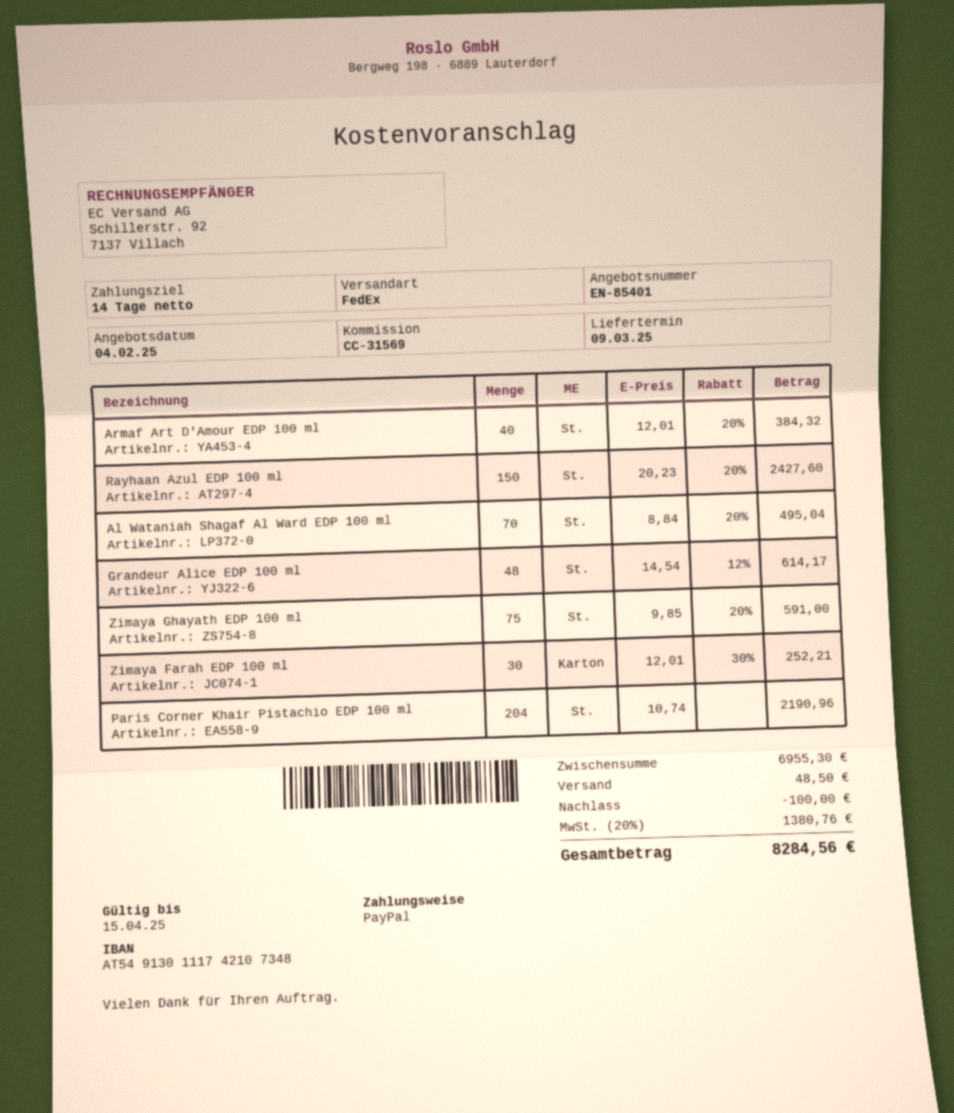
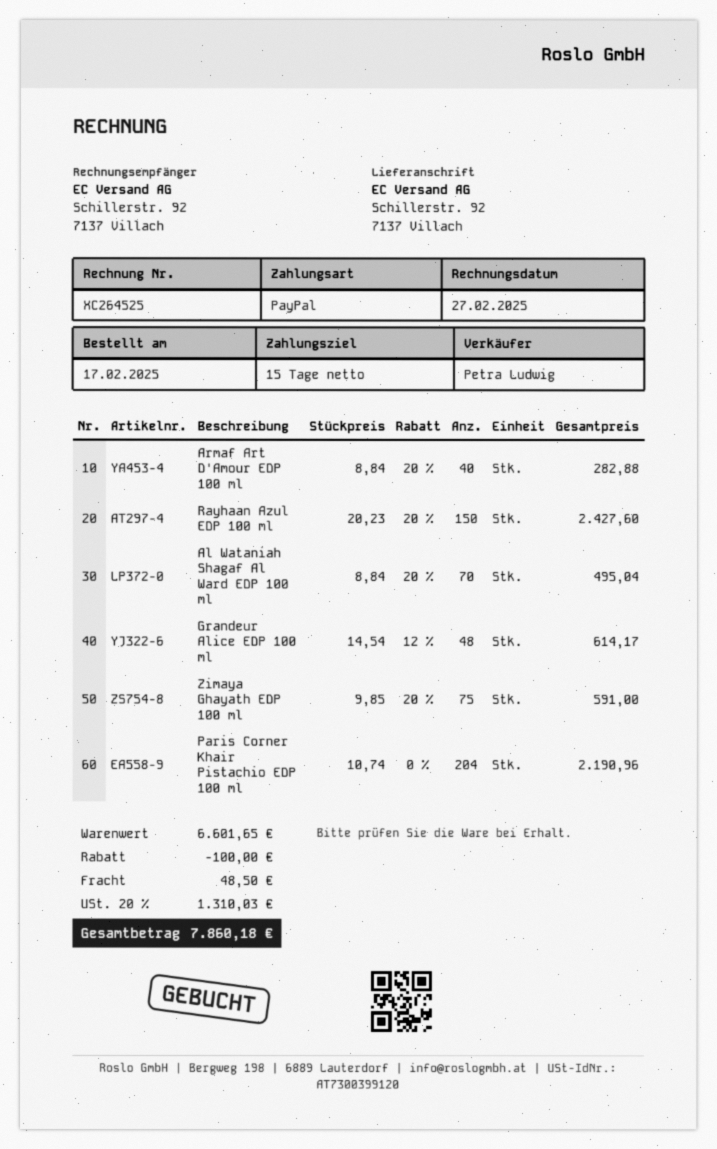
payment terms: 14 days -> 15 days
Armaf Art D'Amour EDP 100 ml: 40 x 12.01 - 20% = 384.32 -> 40 x 8.84 - 20% = 282.88
Zimaya Farah EDP 100 ml: 30 x 12.01 - 30% = 252.21 -> none
subtotal: 6955.30 -> 6601.65
tax: 20% = 1380.76 -> 20% = 1310.03
total: 8284.56 -> 7860.18

